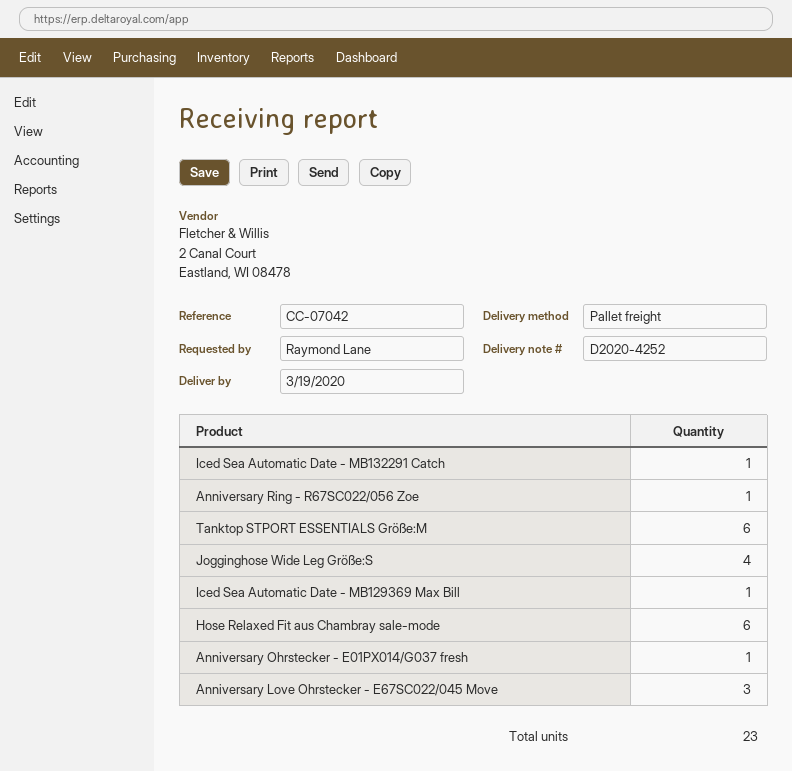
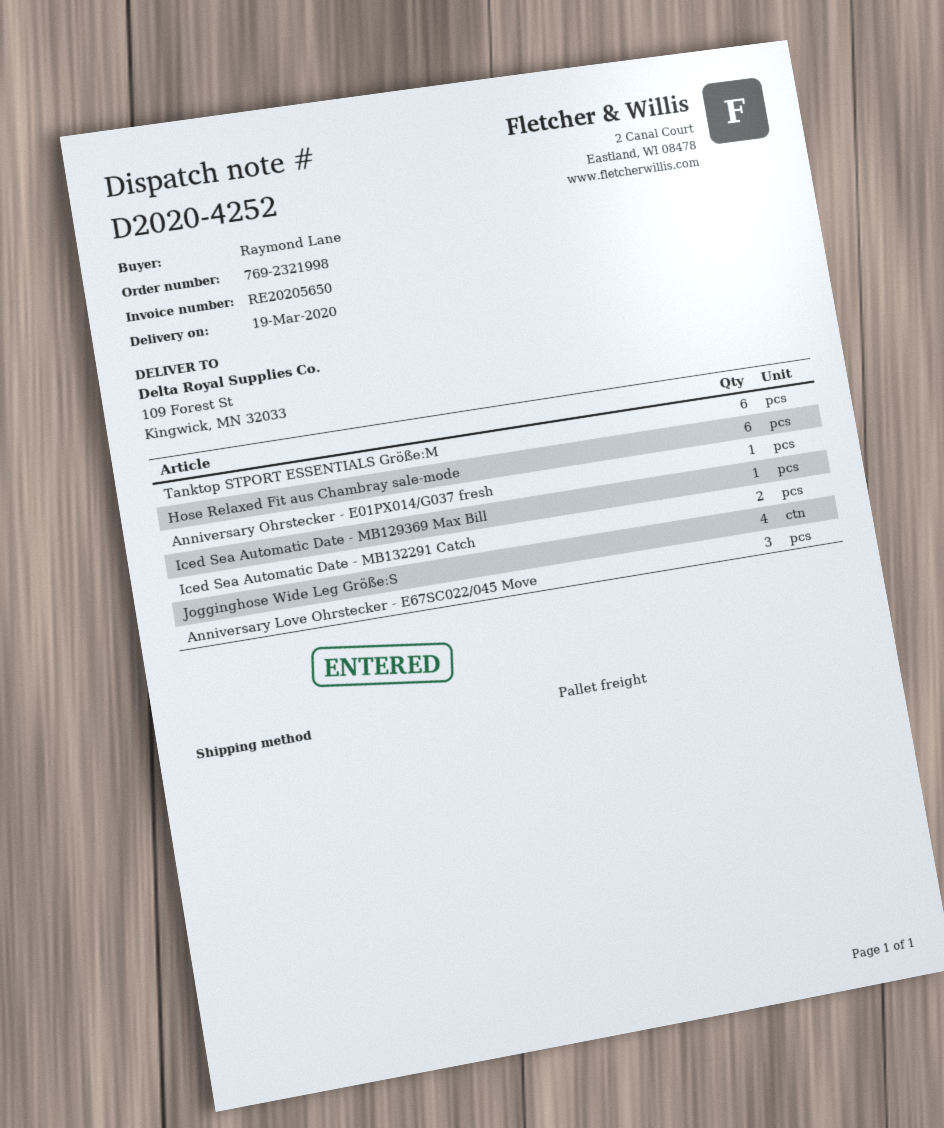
Iced Sea Automatic Date - MB132291 Catch: 1 -> 2
Anniversary Ring - R67SC022/056 Zoe: 1 -> none

